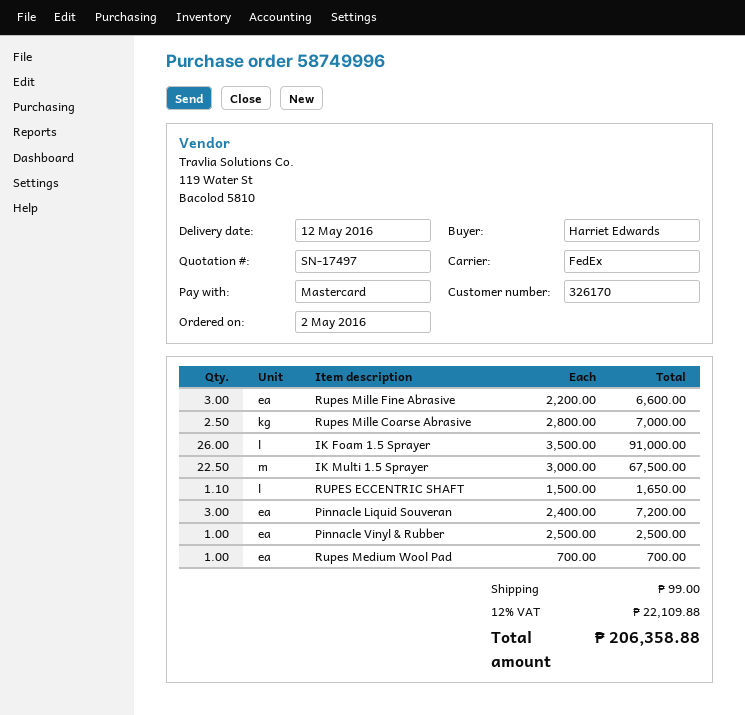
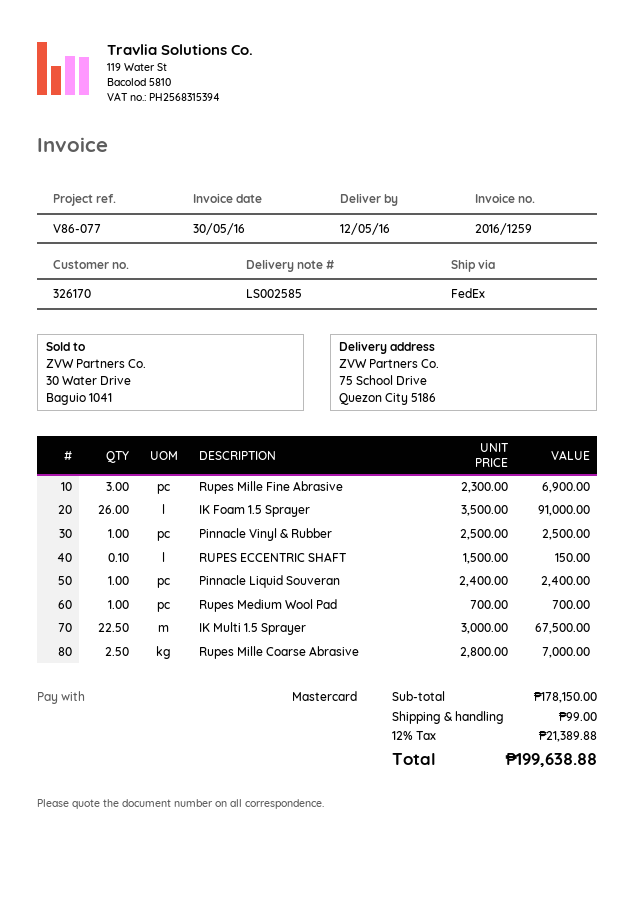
Rupes Mille Fine Abrasive: 3 x 2200.00 = 6600.00 -> 3 x 2300.00 = 6900.00
RUPES ECCENTRIC SHAFT: 1.1 x 1500.00 = 1650.00 -> 0.1 x 1500.00 = 150.00
Pinnacle Liquid Souveran: 3 x 2400.00 = 7200.00 -> 1 x 2400.00 = 2400.00
tax: 12% = 22109.88 -> 12% = 21389.88
total: 206358.88 -> 199638.88

